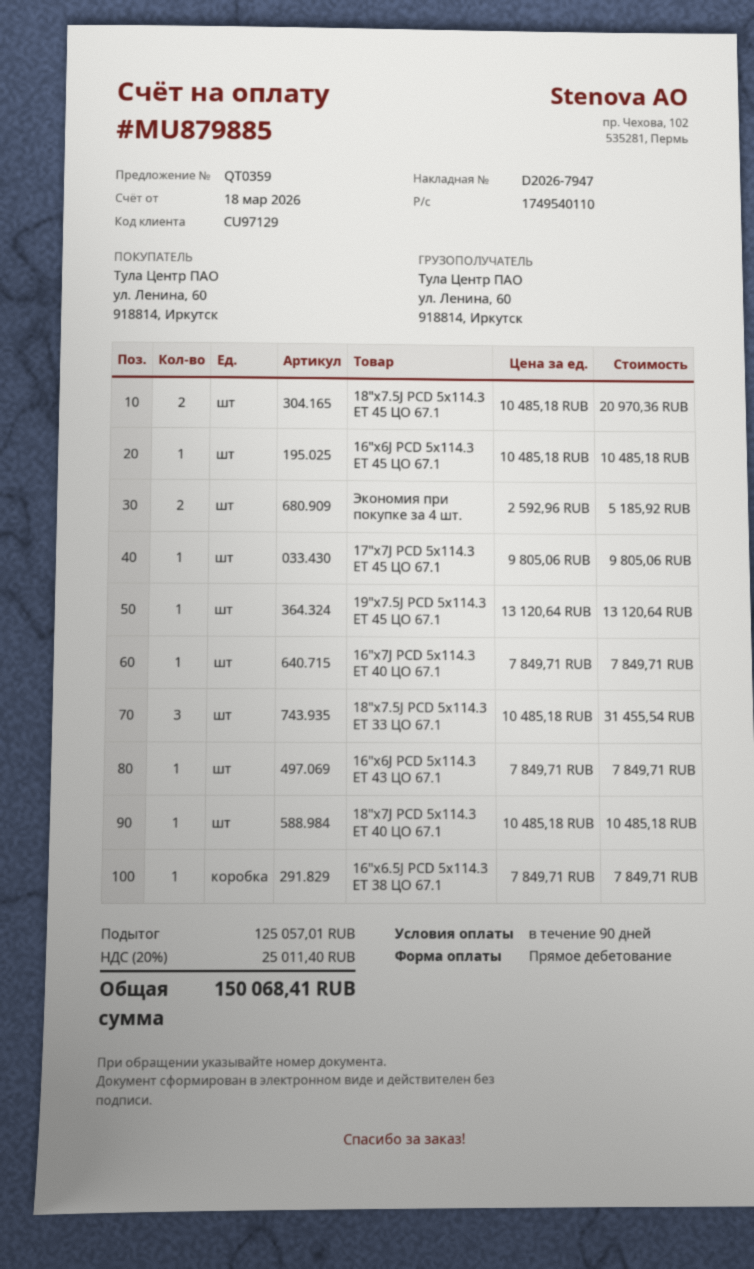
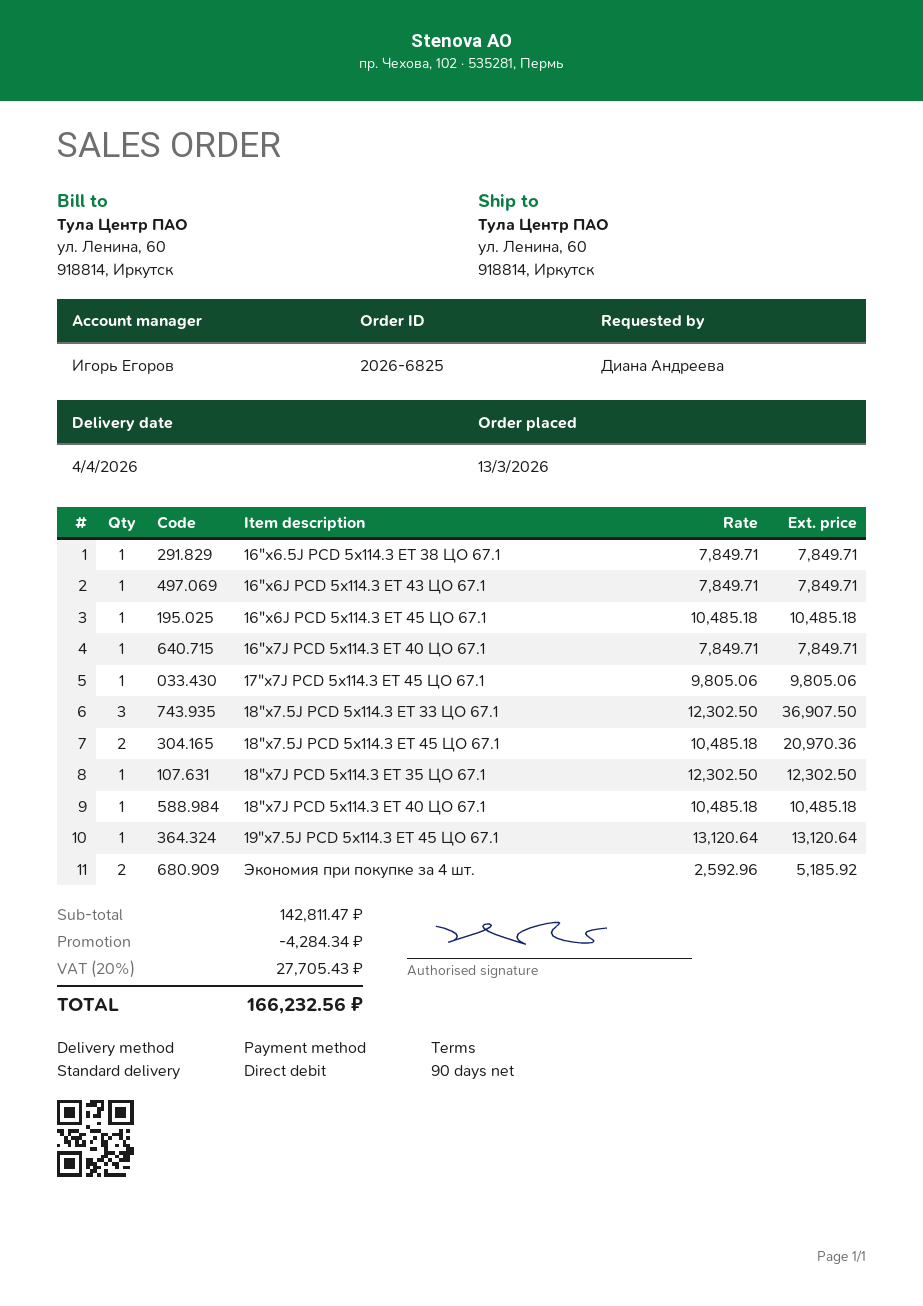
18"x7.5J PCD 5x114.3 ЕТ 33 ЦО 67.1: 3 x 10485.18 = 31455.54 -> 3 x 12302.50 = 36907.50
18"x7J PCD 5x114.3 ЕТ 35 ЦО 67.1: none -> 1 x 12302.50 = 12302.50
subtotal: 125057.01 -> 142811.47
discount: none -> 4284.34
tax: 20% = 25011.40 -> 20% = 27705.43
total: 150068.41 -> 166232.56

